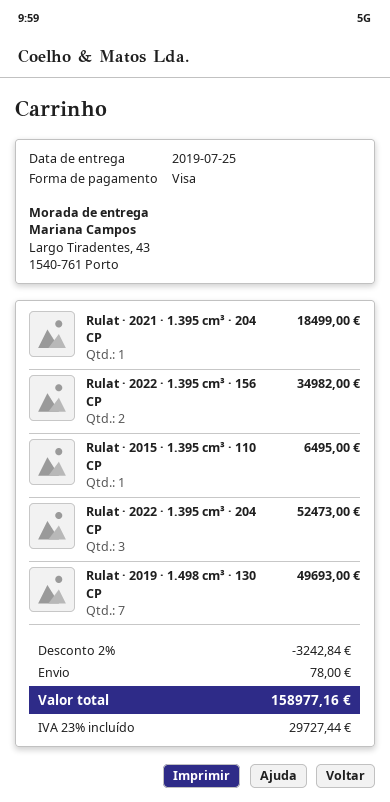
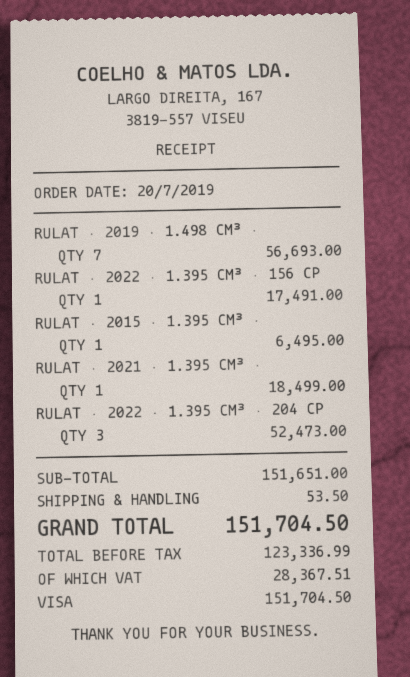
Rulat · 2022 · 1.395 cm³ · 156 CP: 2 for 34982.00 -> 1 for 17491.00
Rulat · 2019 · 1.498 cm³ · 130 CP: 7 for 49693.00 -> 7 for 56693.00
discount: 2% = 3242.84 -> none
shipping: 78.00 -> 53.50
tax: 29727.44 -> 28367.51
total: 158977.16 -> 151704.50

